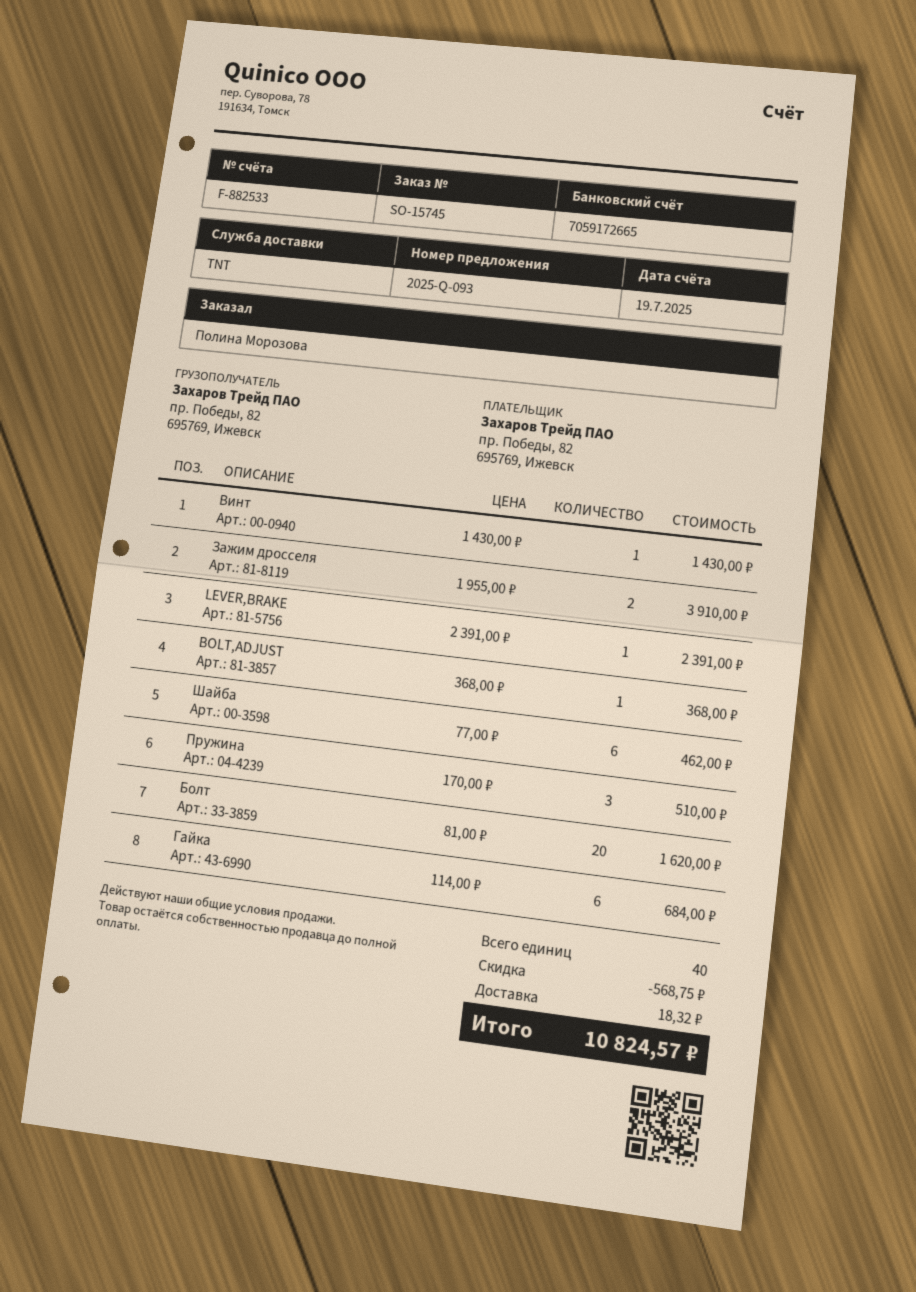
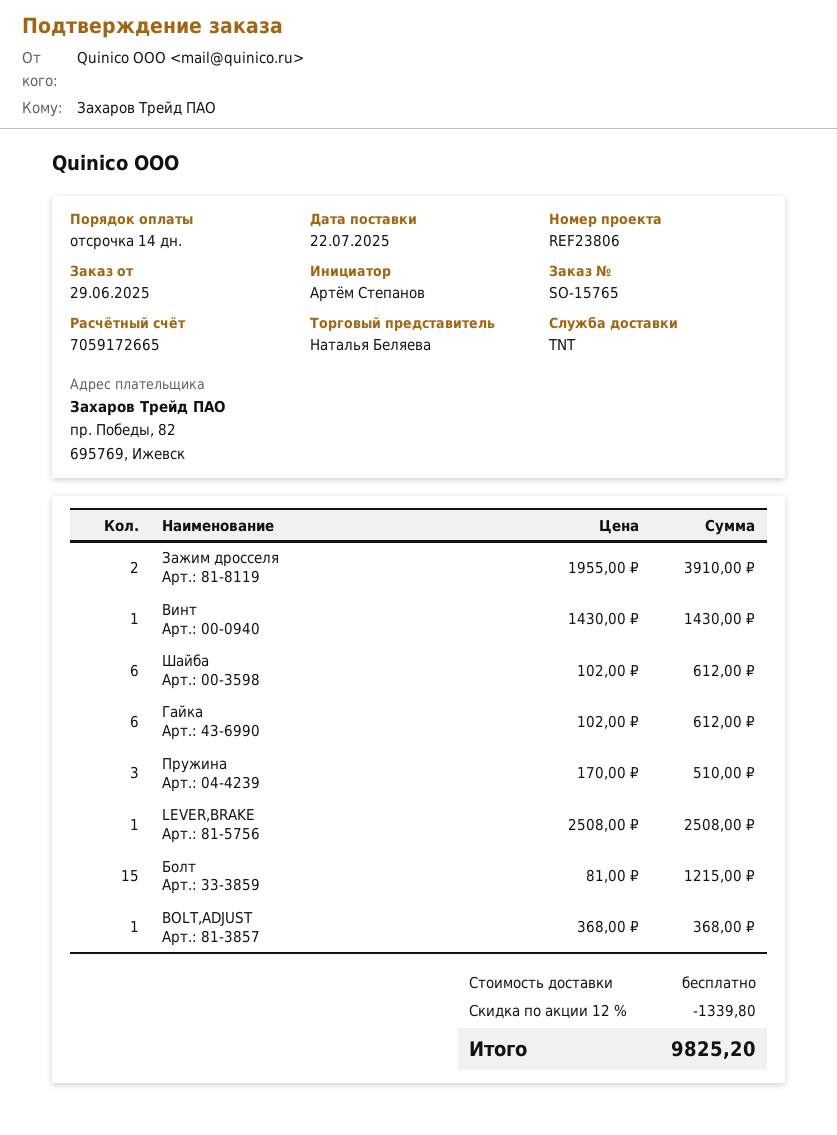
order number: SO-15745 -> SO-15765
ordered by: Полина Морозова -> Артём Степанов
LEVER,BRAKE: 1 x 2391.00 = 2391.00 -> 1 x 2508.00 = 2508.00
Шайба: 6 x 77.00 = 462.00 -> 6 x 102.00 = 612.00
Болт: 20 x 81.00 = 1620.00 -> 15 x 81.00 = 1215.00
Гайка: 6 x 114.00 = 684.00 -> 6 x 102.00 = 612.00
discount: 568.75 -> 1339.80
shipping: 18.32 -> 0.00
total: 10824.57 -> 9825.20

